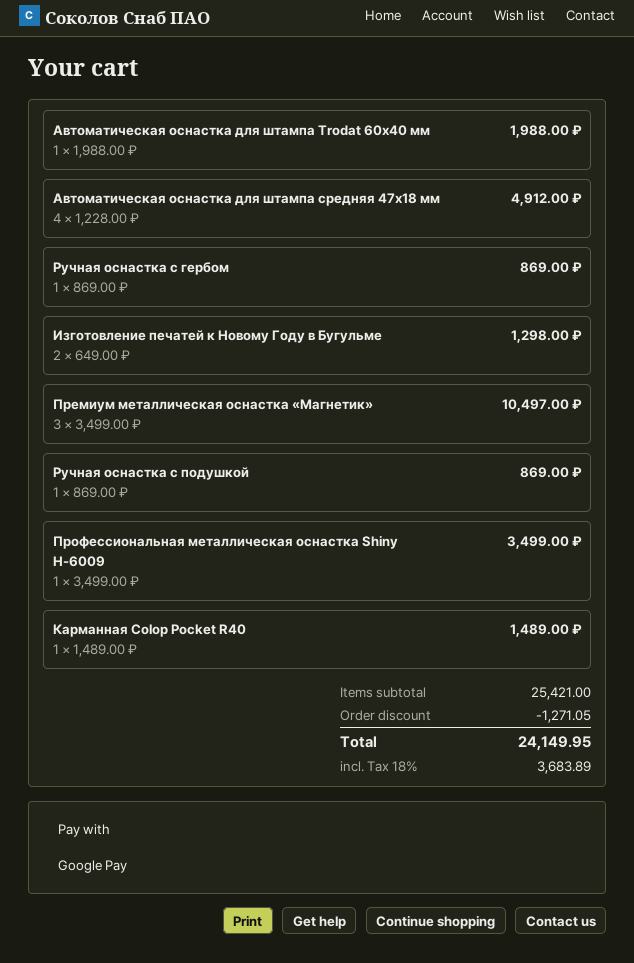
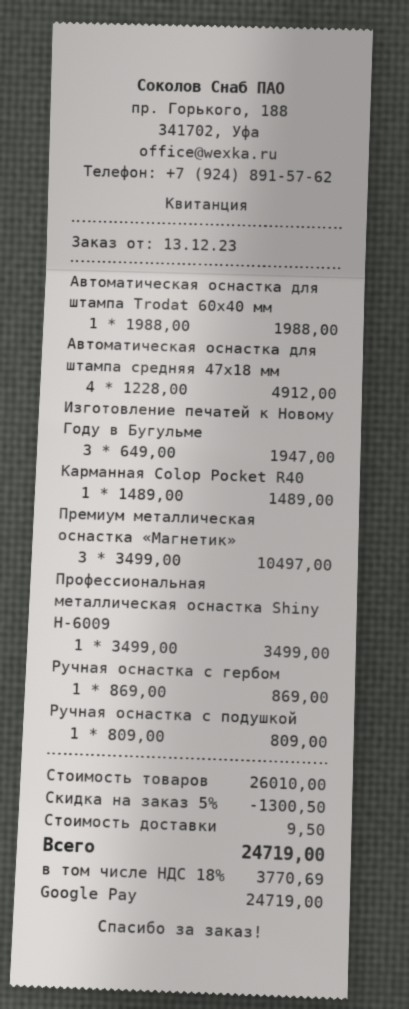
Изготовление печатей к Новому Году в Бугульме: 2 x 649.00 = 1298.00 -> 3 x 649.00 = 1947.00
Ручная оснастка с подушкой: 1 x 869.00 = 869.00 -> 1 x 809.00 = 809.00
subtotal: 25421.00 -> 26010.00
discount: 1271.05 -> 1300.50
shipping: none -> 9.50
tax: 18% = 3683.89 -> 18% = 3770.69
total: 24149.95 -> 24719.00

